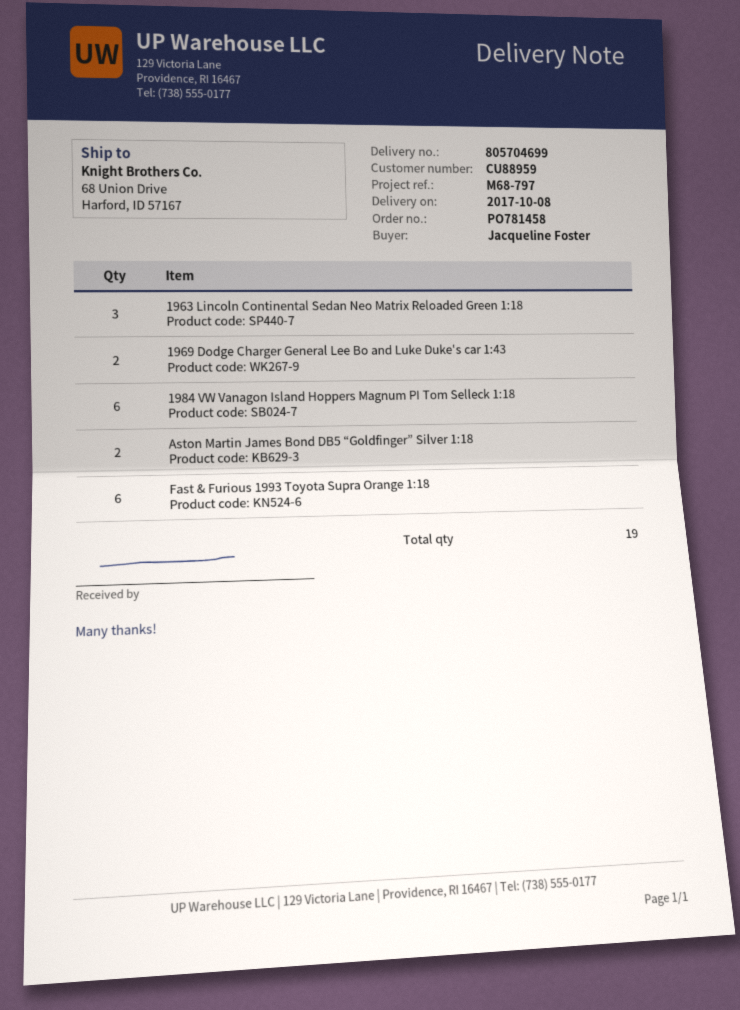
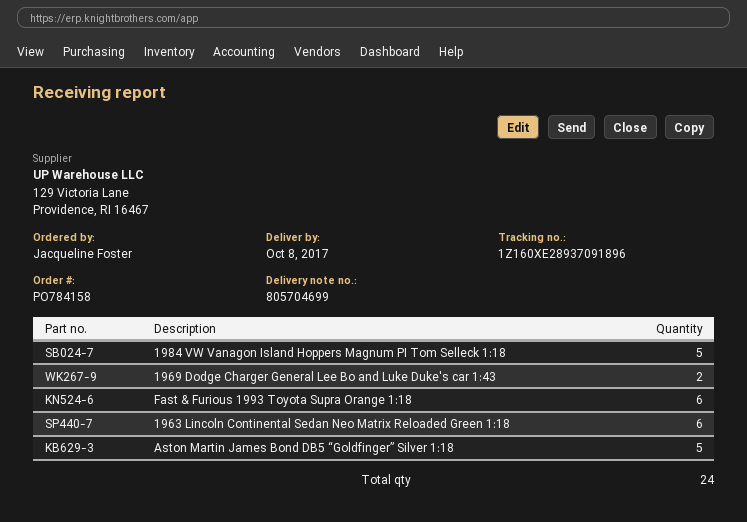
order number: PO781458 -> PO784158
1963 Lincoln Continental Sedan Neo Matrix Reloaded Green 1:18: 3 -> 6
1984 VW Vanagon Island Hoppers Magnum PI Tom Selleck 1:18: 6 -> 5
Aston Martin James Bond DB5 “Goldfinger” Silver 1:18: 2 -> 5
total quantity: 19 -> 24

